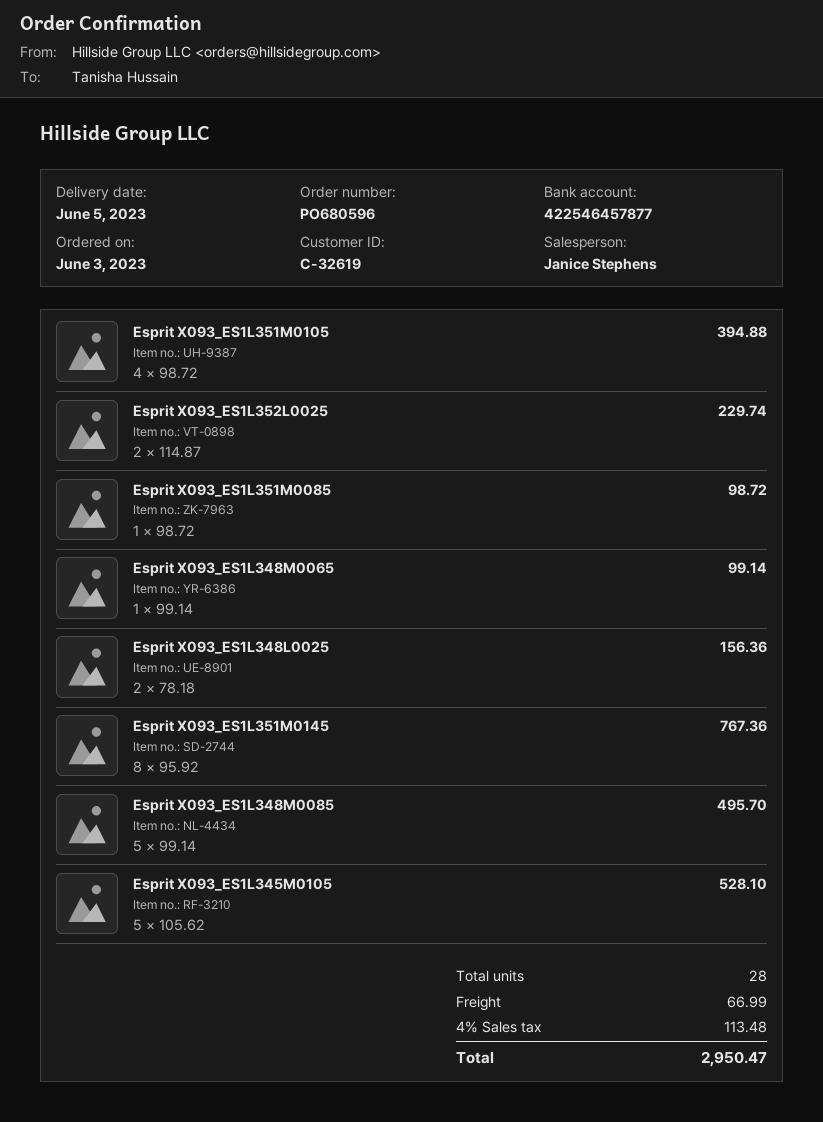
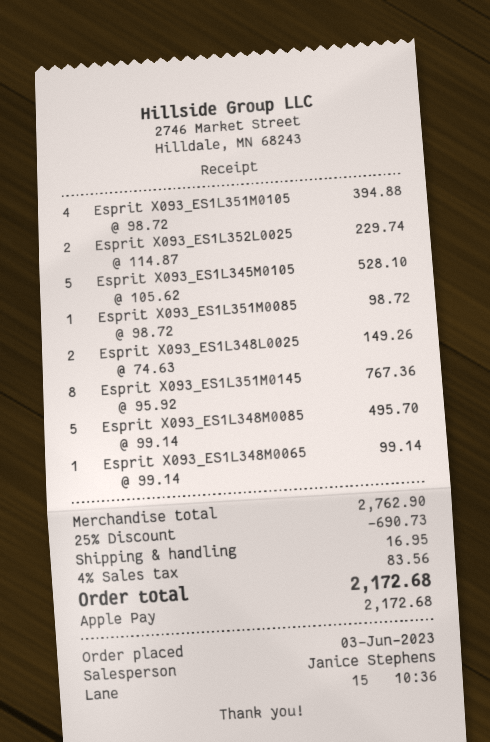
Esprit X093_ES1L348L0025: 2 x 78.18 = 156.36 -> 2 x 74.63 = 149.26
discount: none -> 25% = 690.73
shipping: 66.99 -> 16.95
tax: 4% = 113.48 -> 4% = 83.56
total: 2950.47 -> 2172.68

